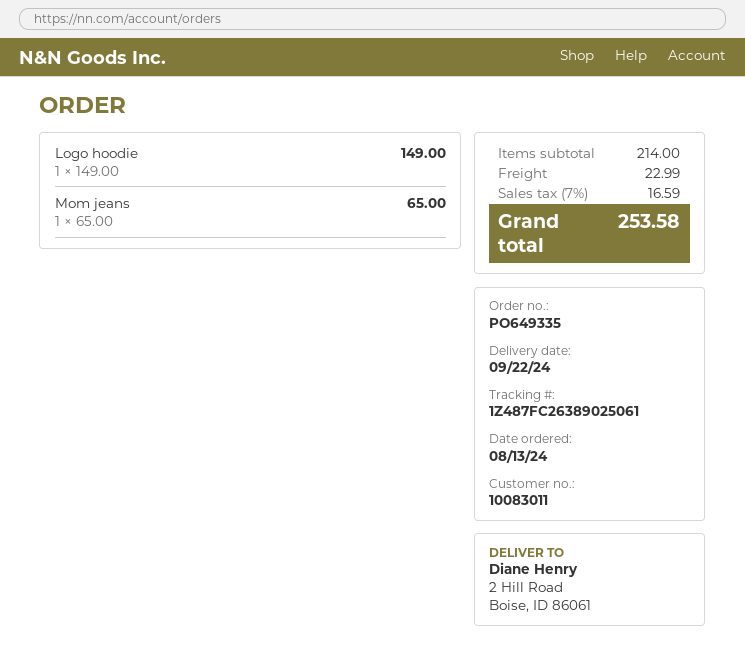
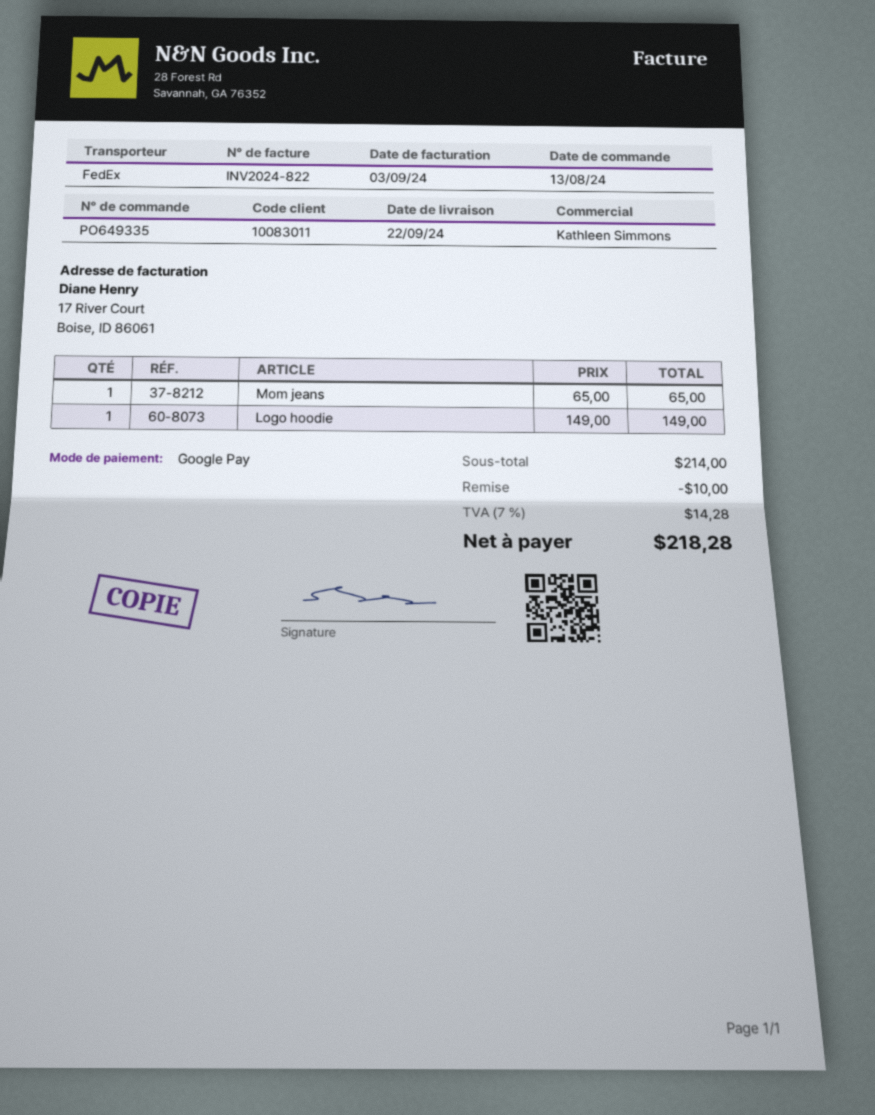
discount: none -> 10.00
shipping: 22.99 -> none
tax: 7% = 16.59 -> 7% = 14.28
total: 253.58 -> 218.28

